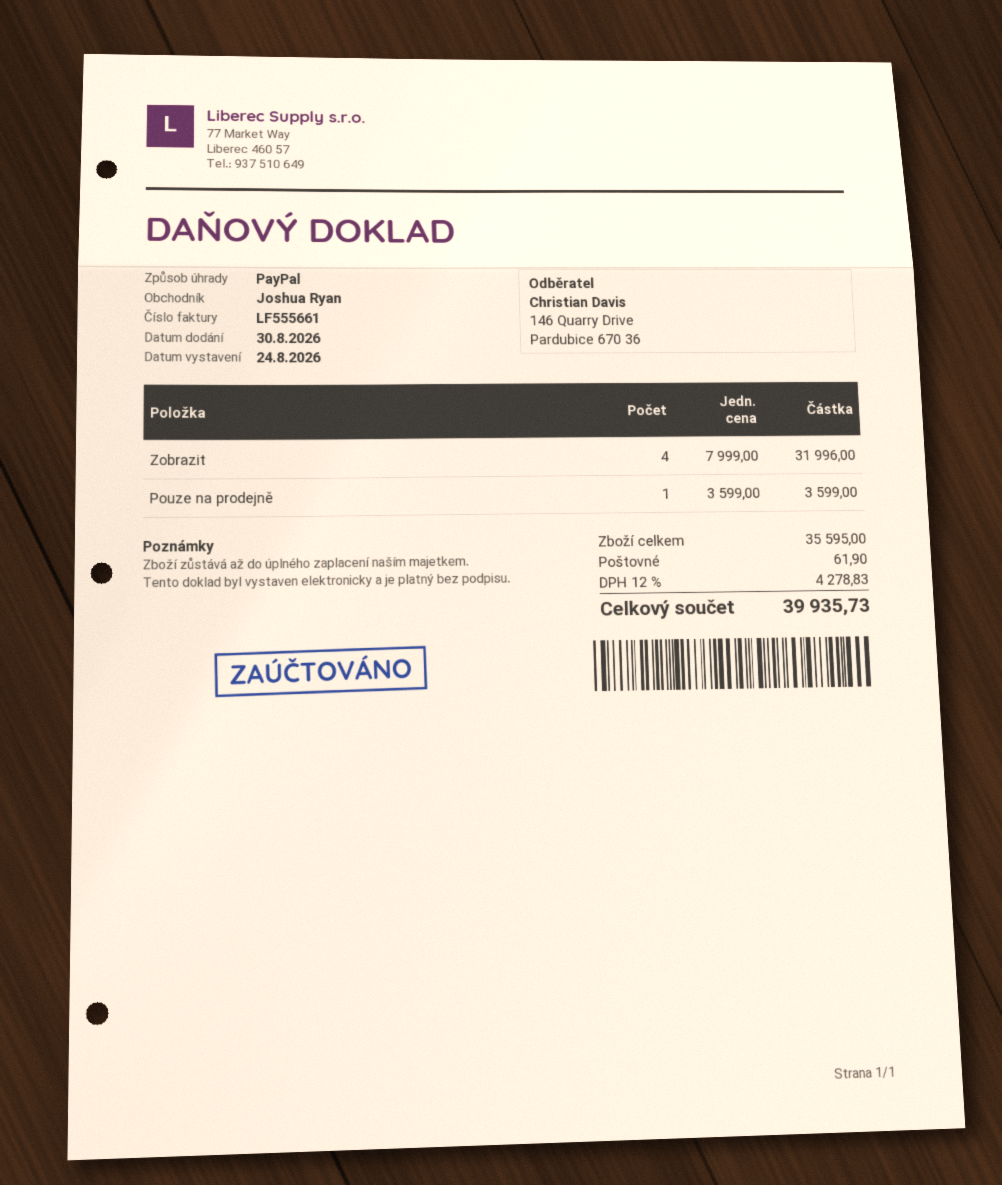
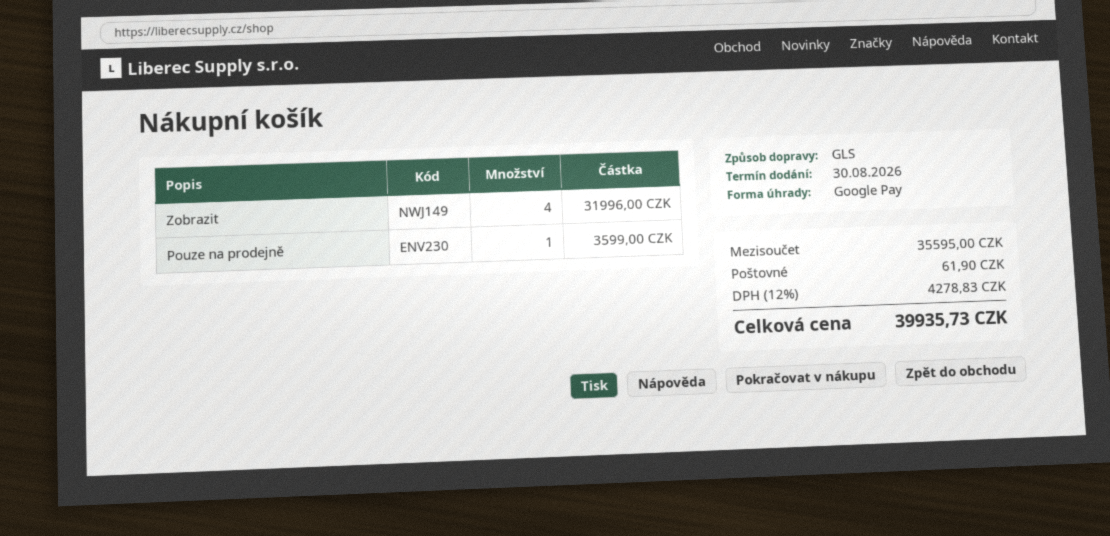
payment method: PayPal -> Google Pay

